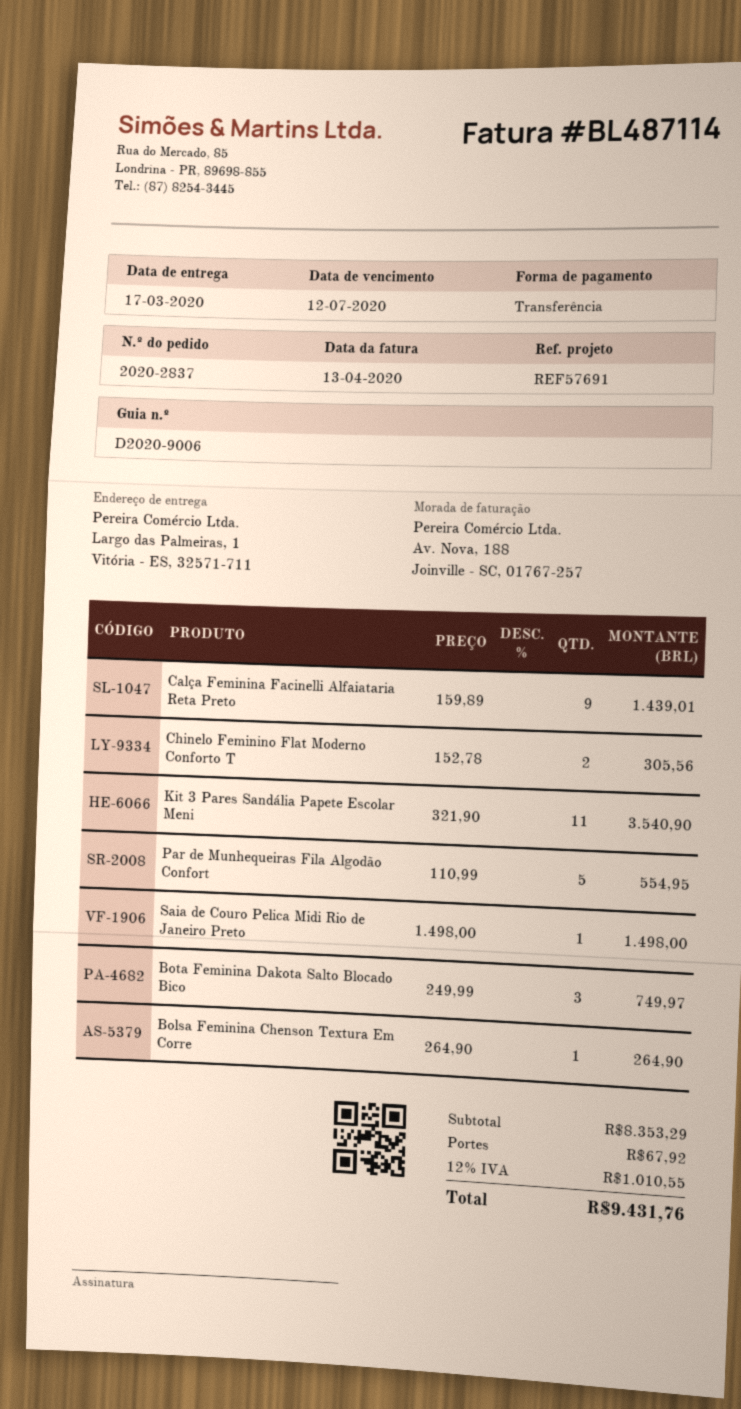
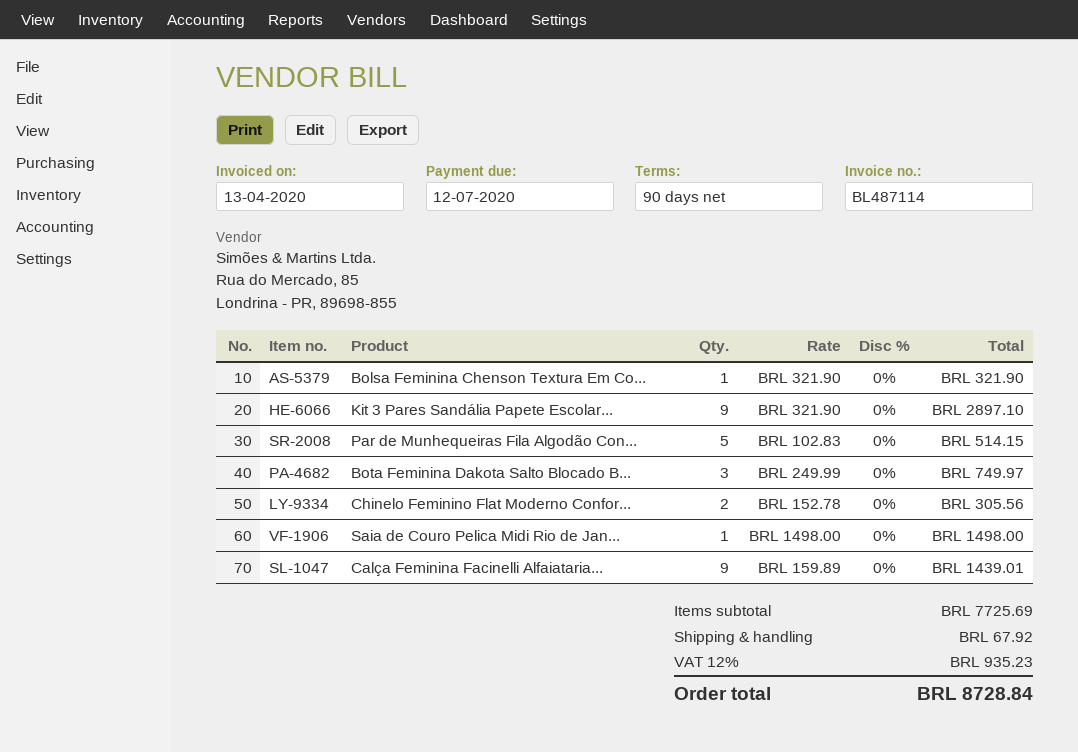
Kit 3 Pares Sandália Papete Escolar Meni: 11 x 321.90 = 3540.90 -> 9 x 321.90 = 2897.10
Par de Munhequeiras Fila Algodão Confort: 5 x 110.99 = 554.95 -> 5 x 102.83 = 514.15
Bolsa Feminina Chenson Textura Em Corre: 1 x 264.90 = 264.90 -> 1 x 321.90 = 321.90
subtotal: 8353.29 -> 7725.69
tax: 12% = 1010.55 -> 12% = 935.23
total: 9431.76 -> 8728.84

